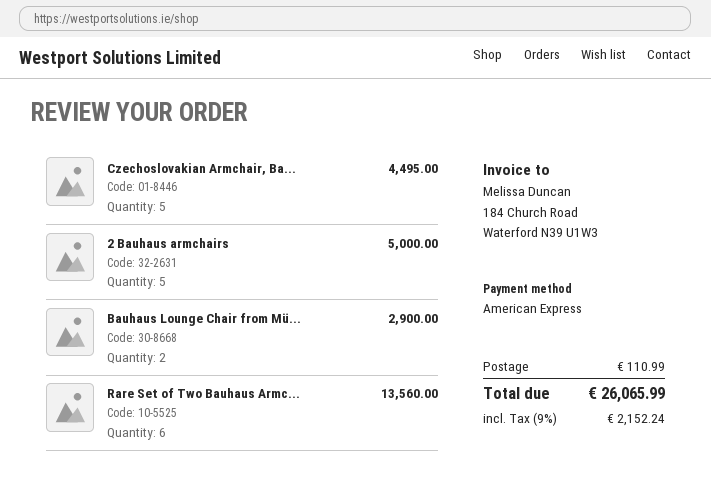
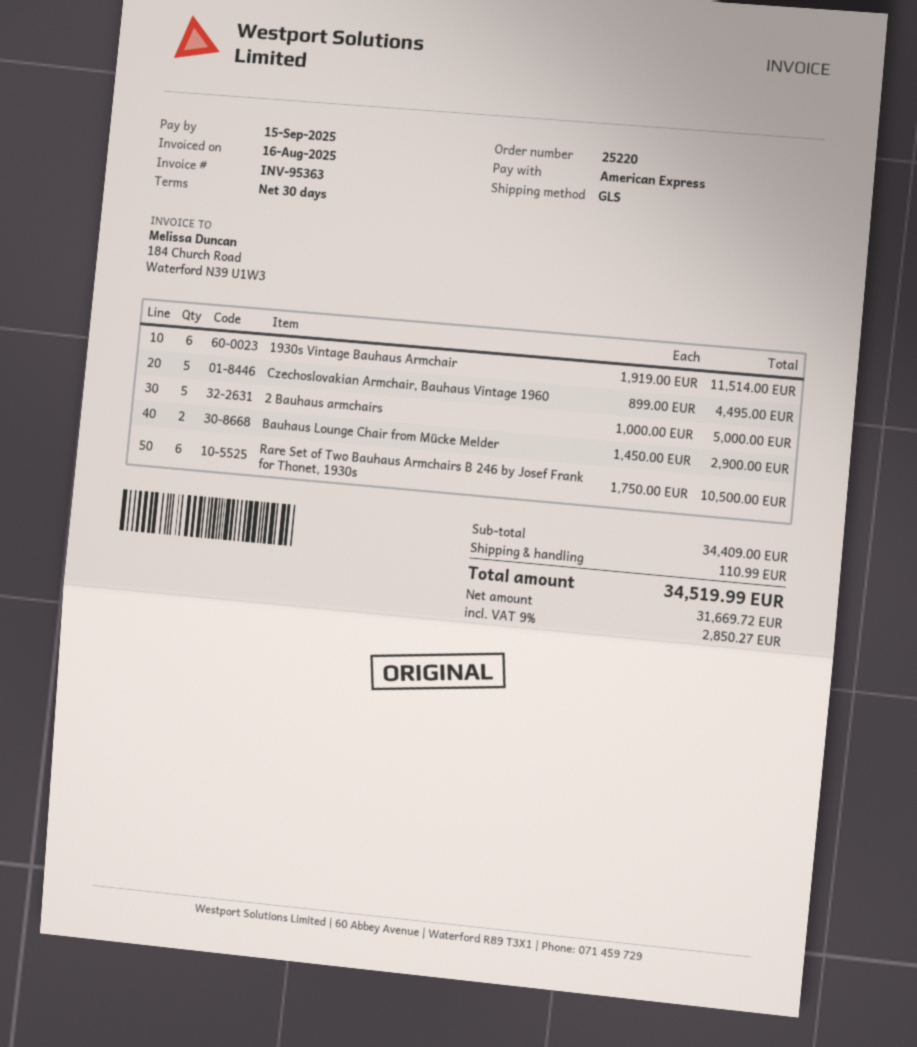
Rare Set of Two Bauhaus Armc...: 6 for 13560.00 -> 6 for 10500.00
1930s Vintage Bauhaus Armchair: none -> 6 for 11514.00
tax: 9% = 2152.24 -> 9% = 2850.27
total: 26065.99 -> 34519.99

